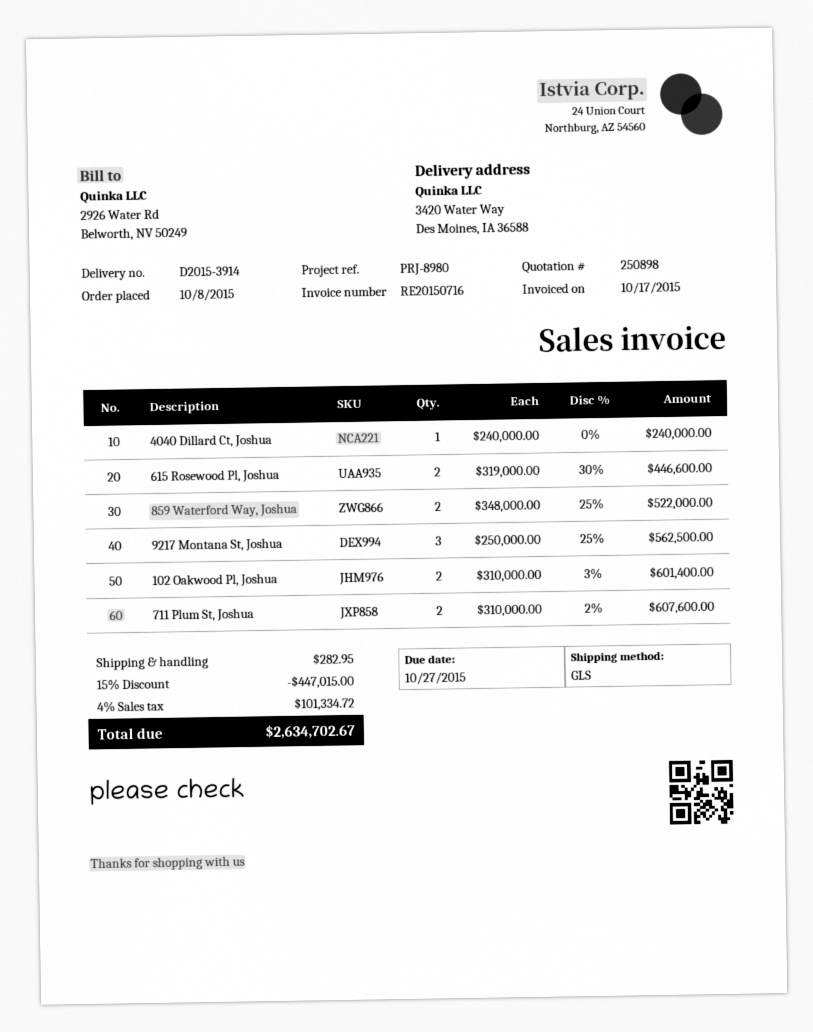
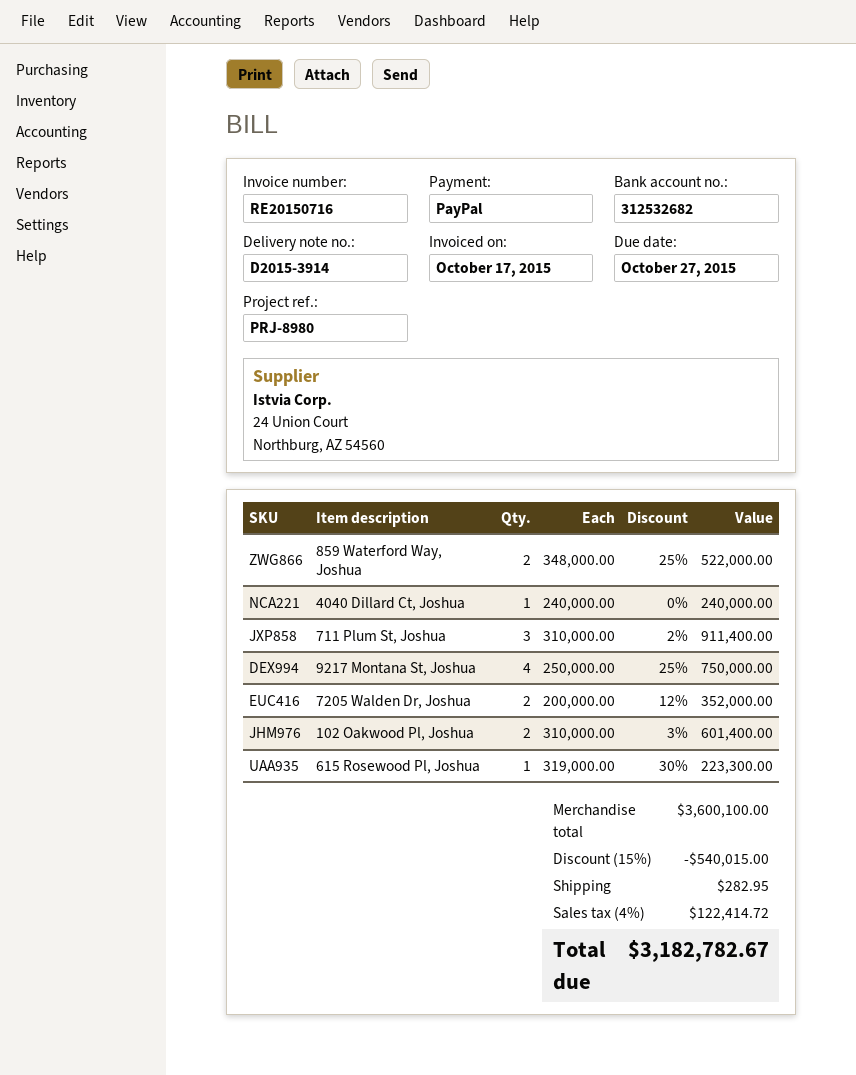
615 Rosewood Pl, Joshua: 2 x 319000.00 - 30% = 446600.00 -> 1 x 319000.00 - 30% = 223300.00
9217 Montana St, Joshua: 3 x 250000.00 - 25% = 562500.00 -> 4 x 250000.00 - 25% = 750000.00
711 Plum St, Joshua: 2 x 310000.00 - 2% = 607600.00 -> 3 x 310000.00 - 2% = 911400.00
7205 Walden Dr, Joshua: none -> 2 x 200000.00 - 12% = 352000.00
discount: 15% = 447015.00 -> 15% = 540015.00
tax: 4% = 101334.72 -> 4% = 122414.72
total: 2634702.67 -> 3182782.67

